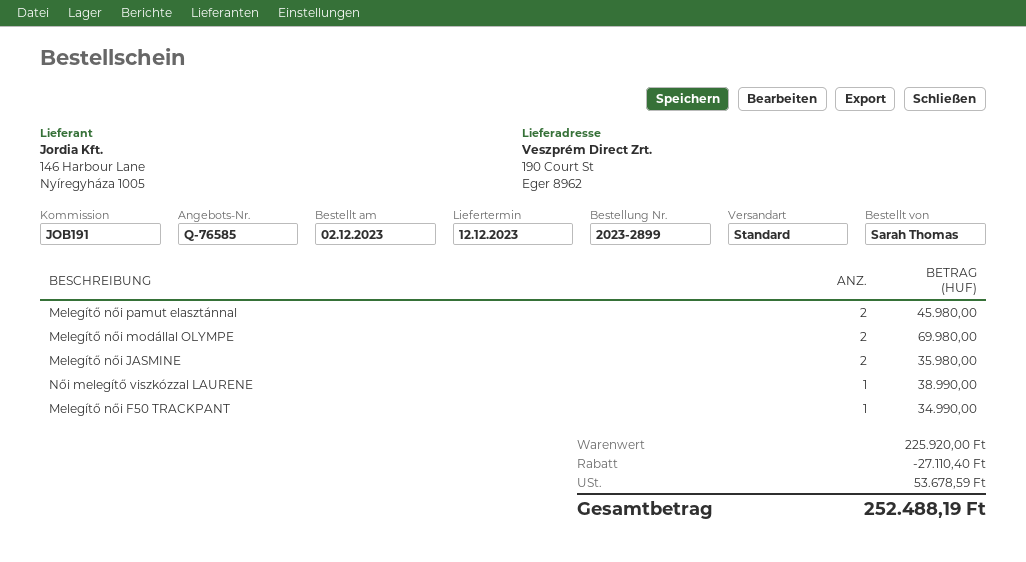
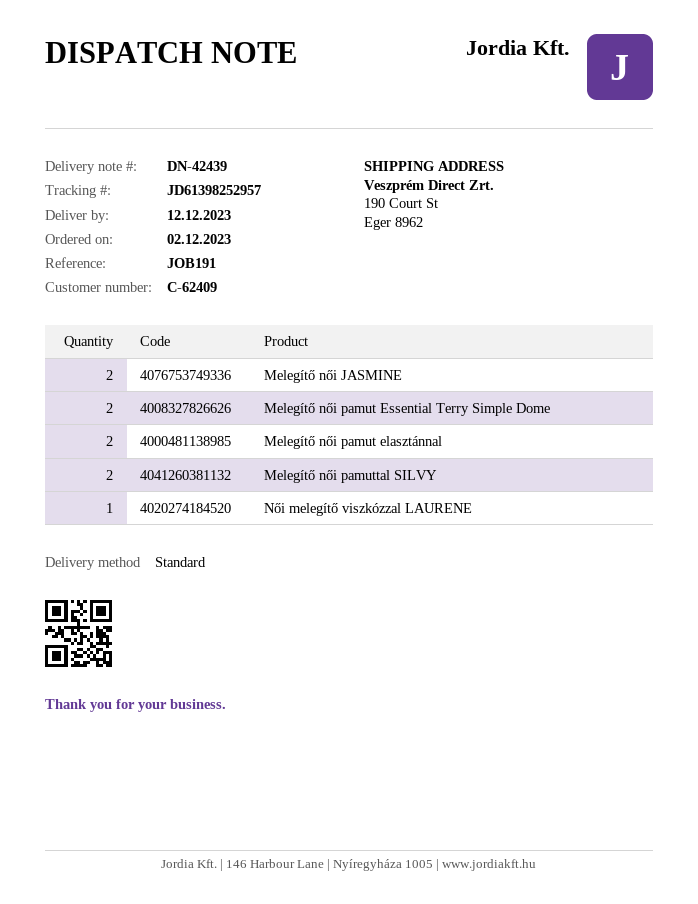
Melegítő női modállal OLYMPE: 2 -> none
Melegítő női F50 TRACKPANT: 1 -> none
Melegítő női pamut Essential Terry Simple Dome: none -> 2
Melegítő női pamuttal SILVY: none -> 2

